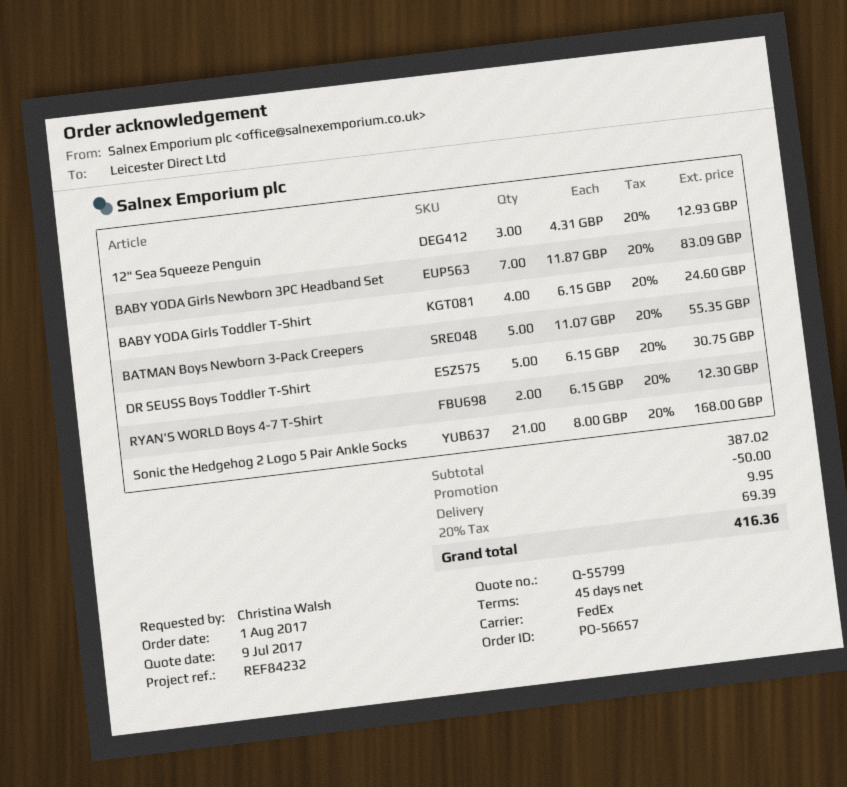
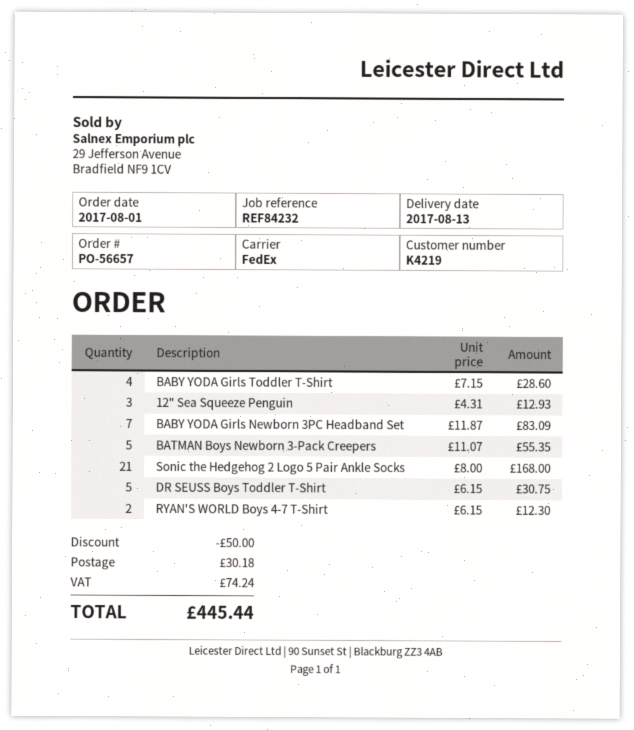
BABY YODA Girls Toddler T-Shirt: 4 x 6.15 = 24.60 -> 4 x 7.15 = 28.60
shipping: 9.95 -> 30.18
tax: 69.39 -> 74.24
total: 416.36 -> 445.44

